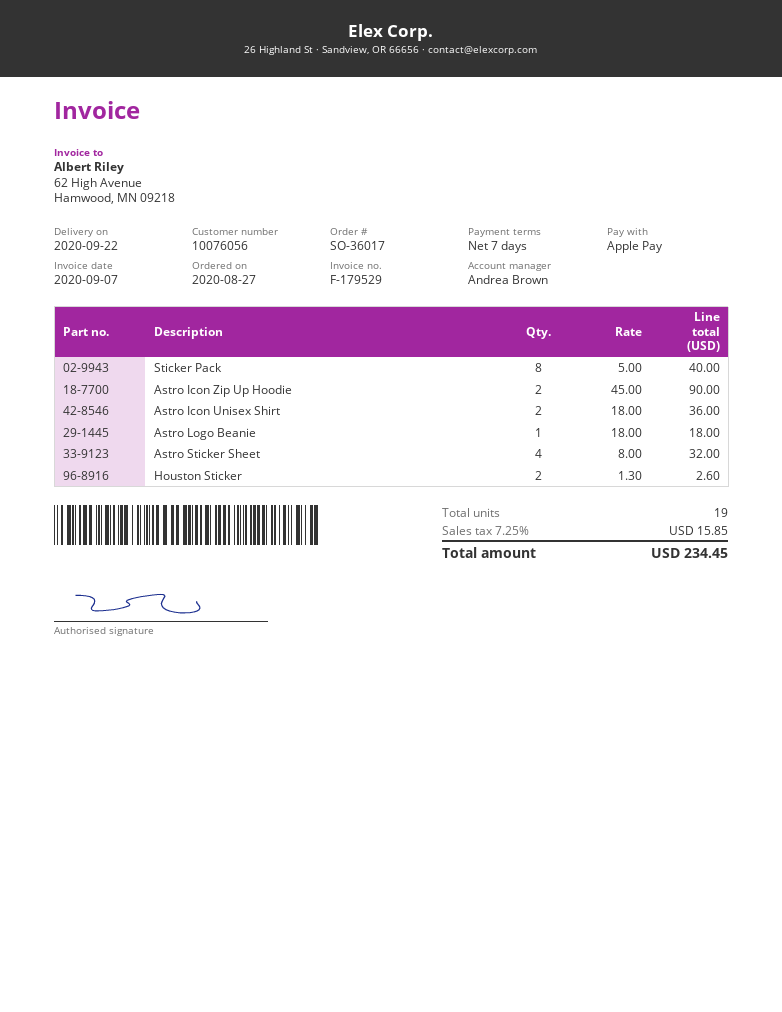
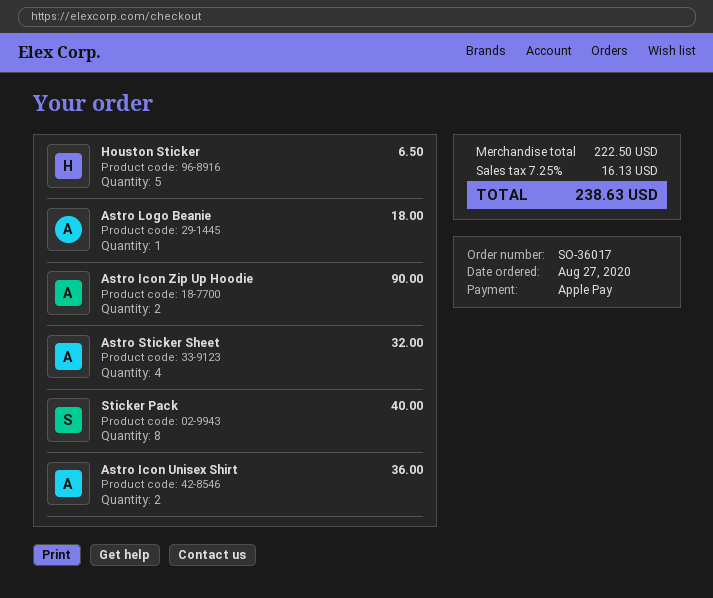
Houston Sticker: 2 for 2.60 -> 5 for 6.50
tax: 7.25% = 15.85 -> 7.25% = 16.13
total: 234.45 -> 238.63

